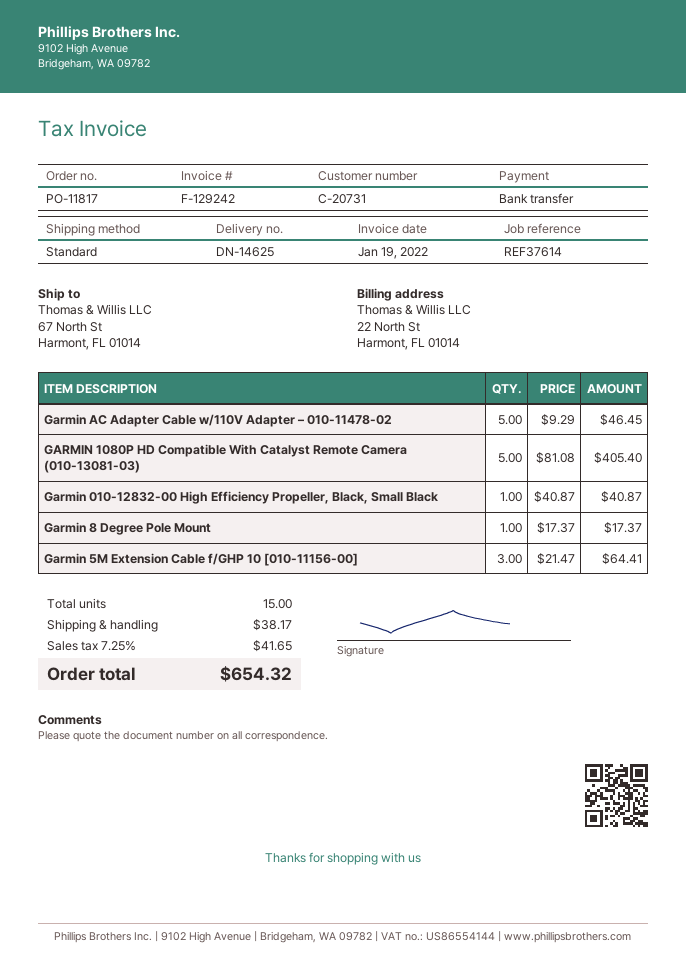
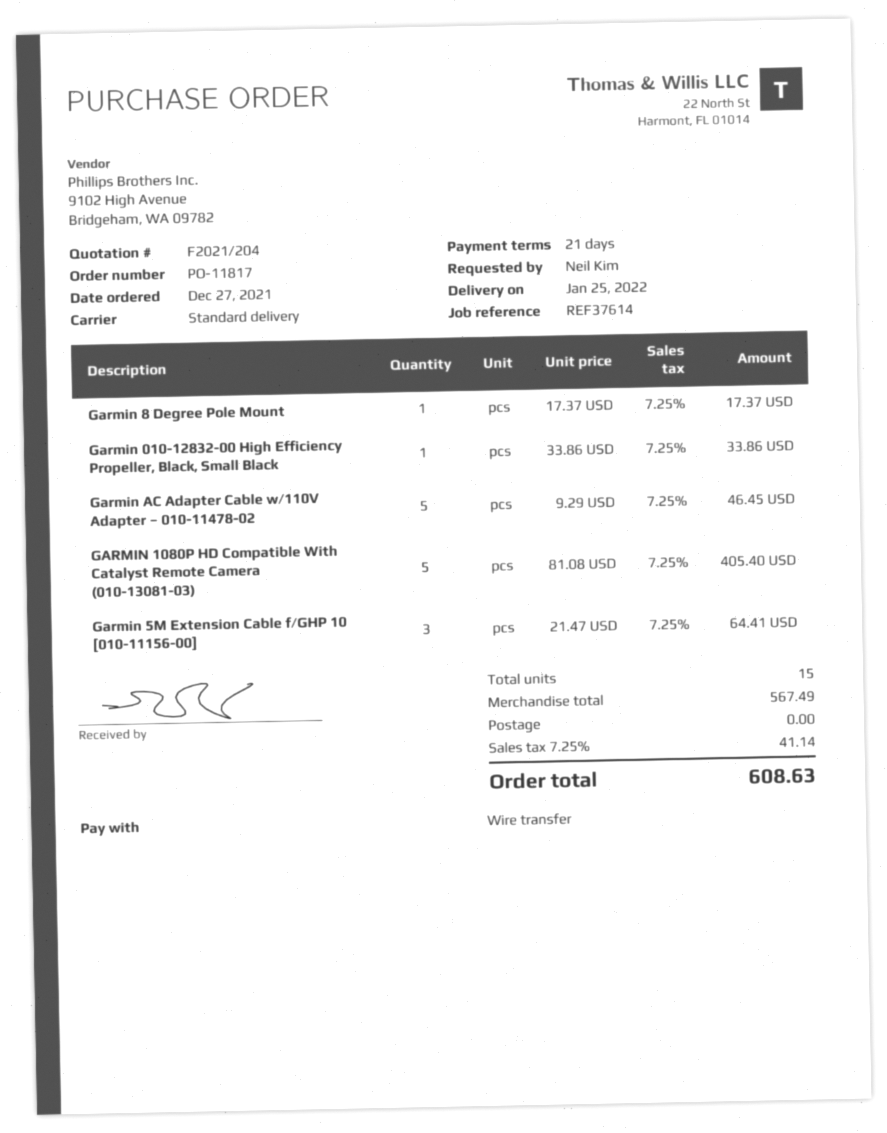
Garmin 010-12832-00 High Efficiency Propeller, Black, Small Black: 1 x 40.87 = 40.87 -> 1 x 33.86 = 33.86
shipping: 38.17 -> 0.00
tax: 7.25% = 41.65 -> 7.25% = 41.14
total: 654.32 -> 608.63

